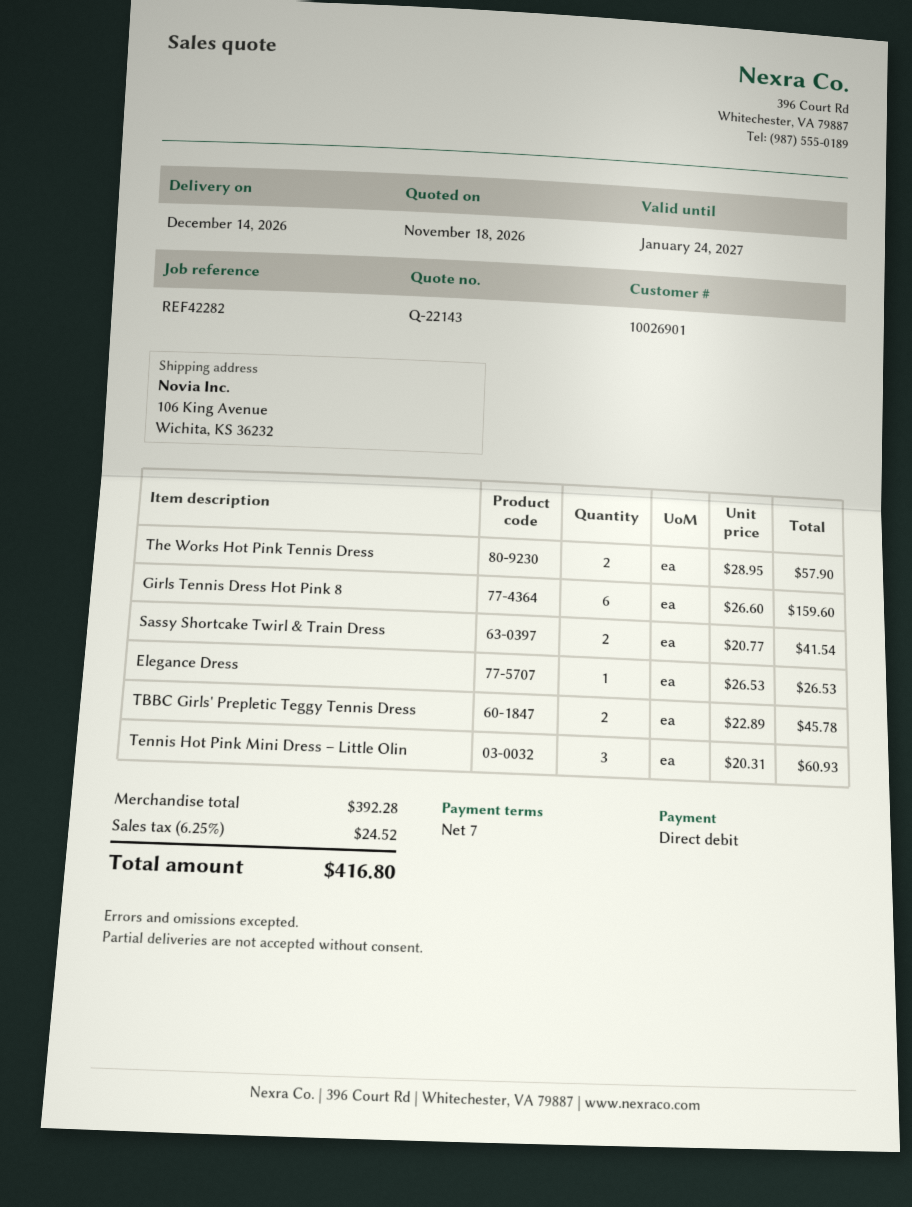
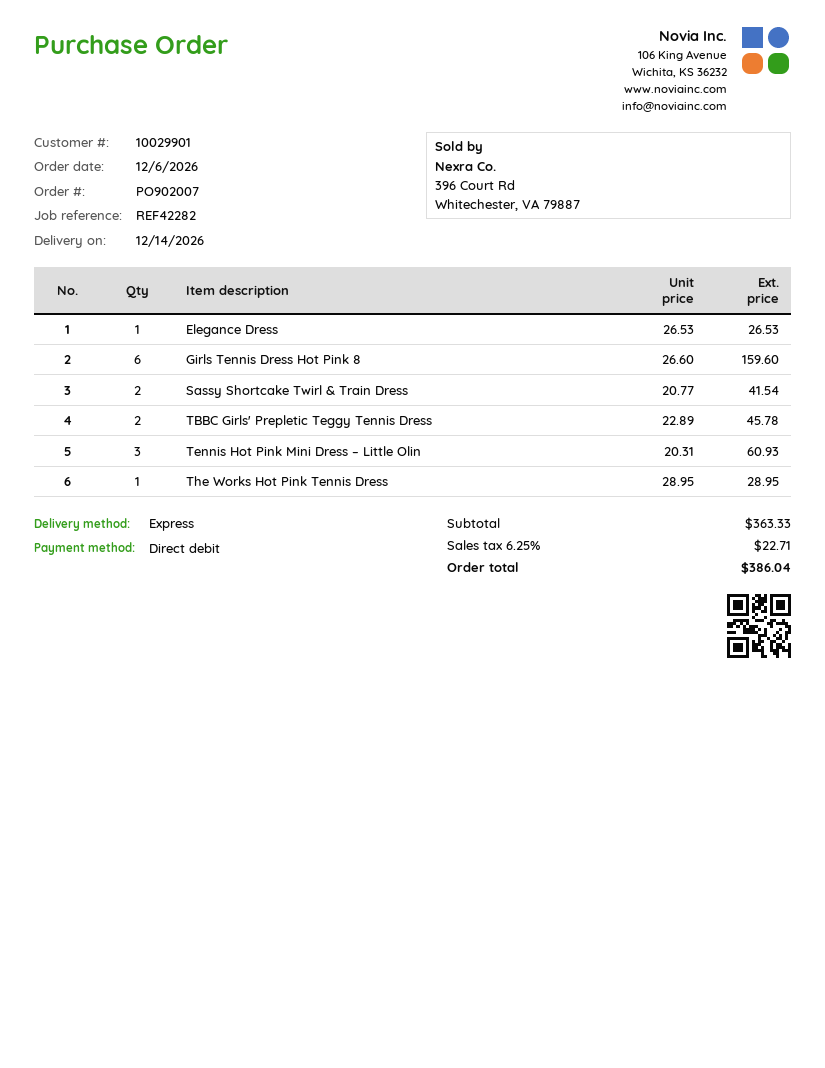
customer number: 10026901 -> 10029901
The Works Hot Pink Tennis Dress: 2 x 28.95 = 57.90 -> 1 x 28.95 = 28.95
subtotal: 392.28 -> 363.33
tax: 6.25% = 24.52 -> 6.25% = 22.71
total: 416.80 -> 386.04

